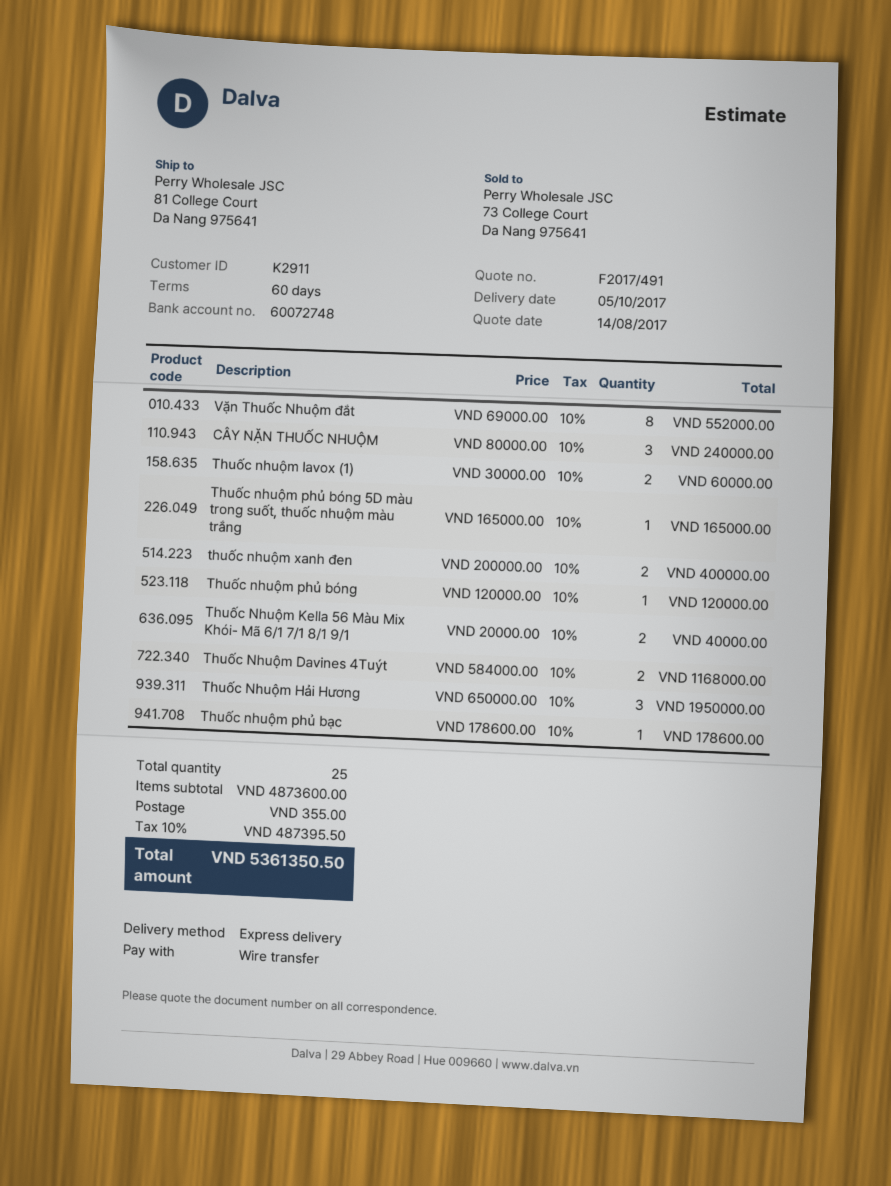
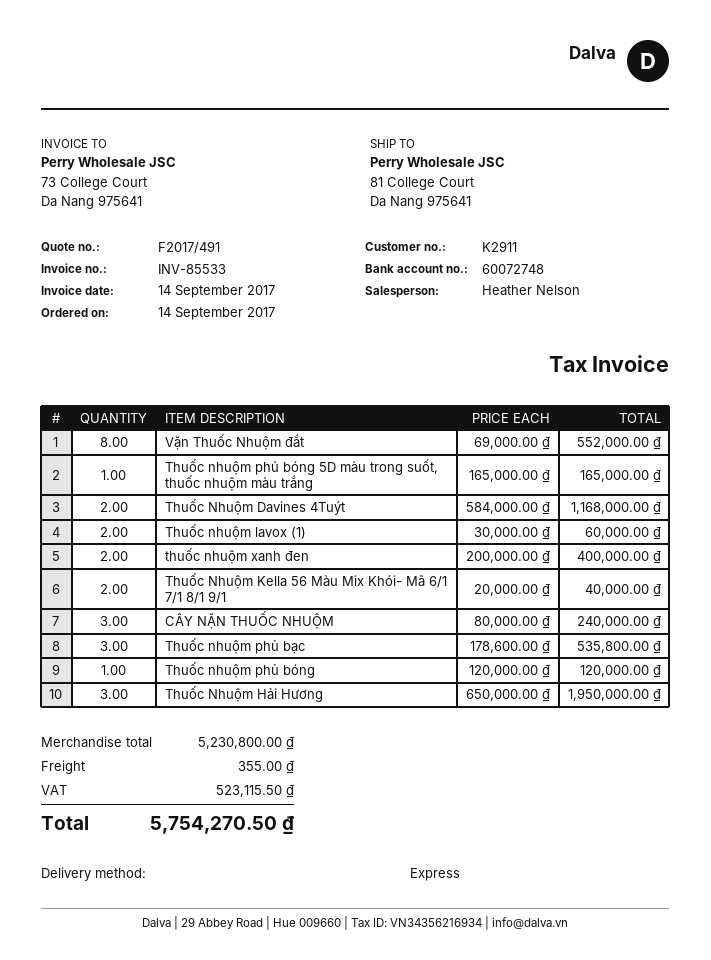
Thuốc nhuộm phủ bạc: 1 x 178600.00 = 178600.00 -> 3 x 178600.00 = 535800.00
subtotal: 4873600.00 -> 5230800.00
tax: 487395.50 -> 523115.50
total: 5361350.50 -> 5754270.50

